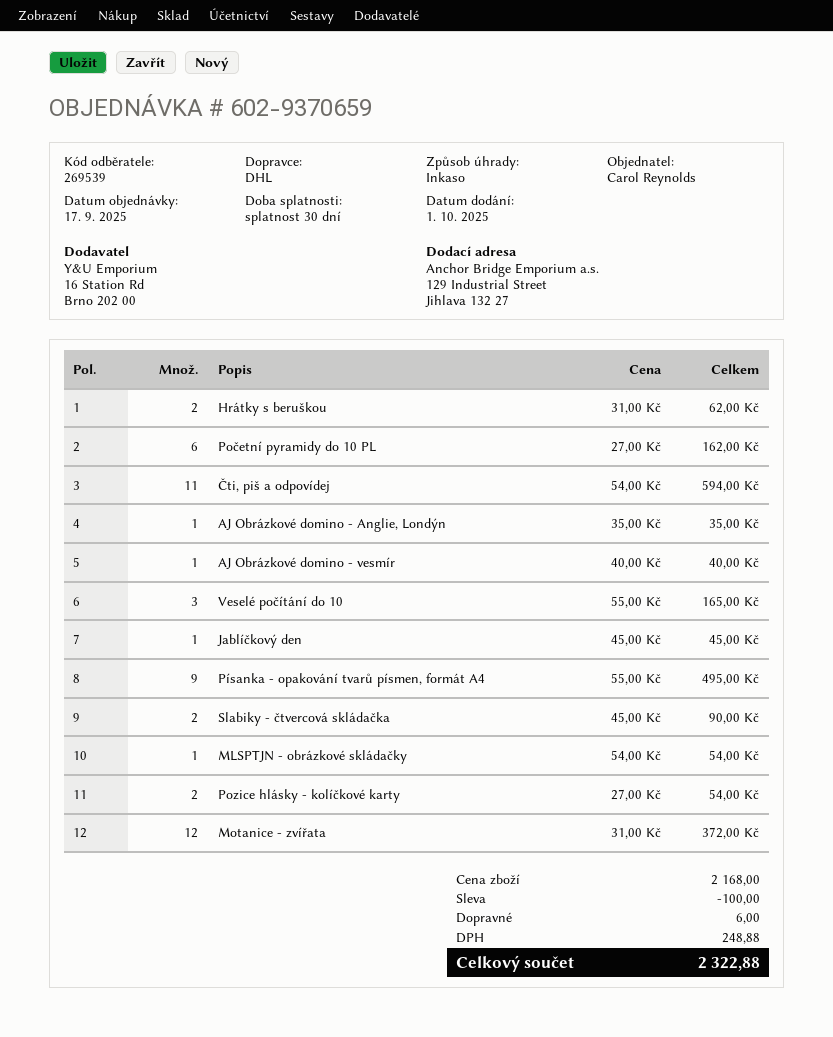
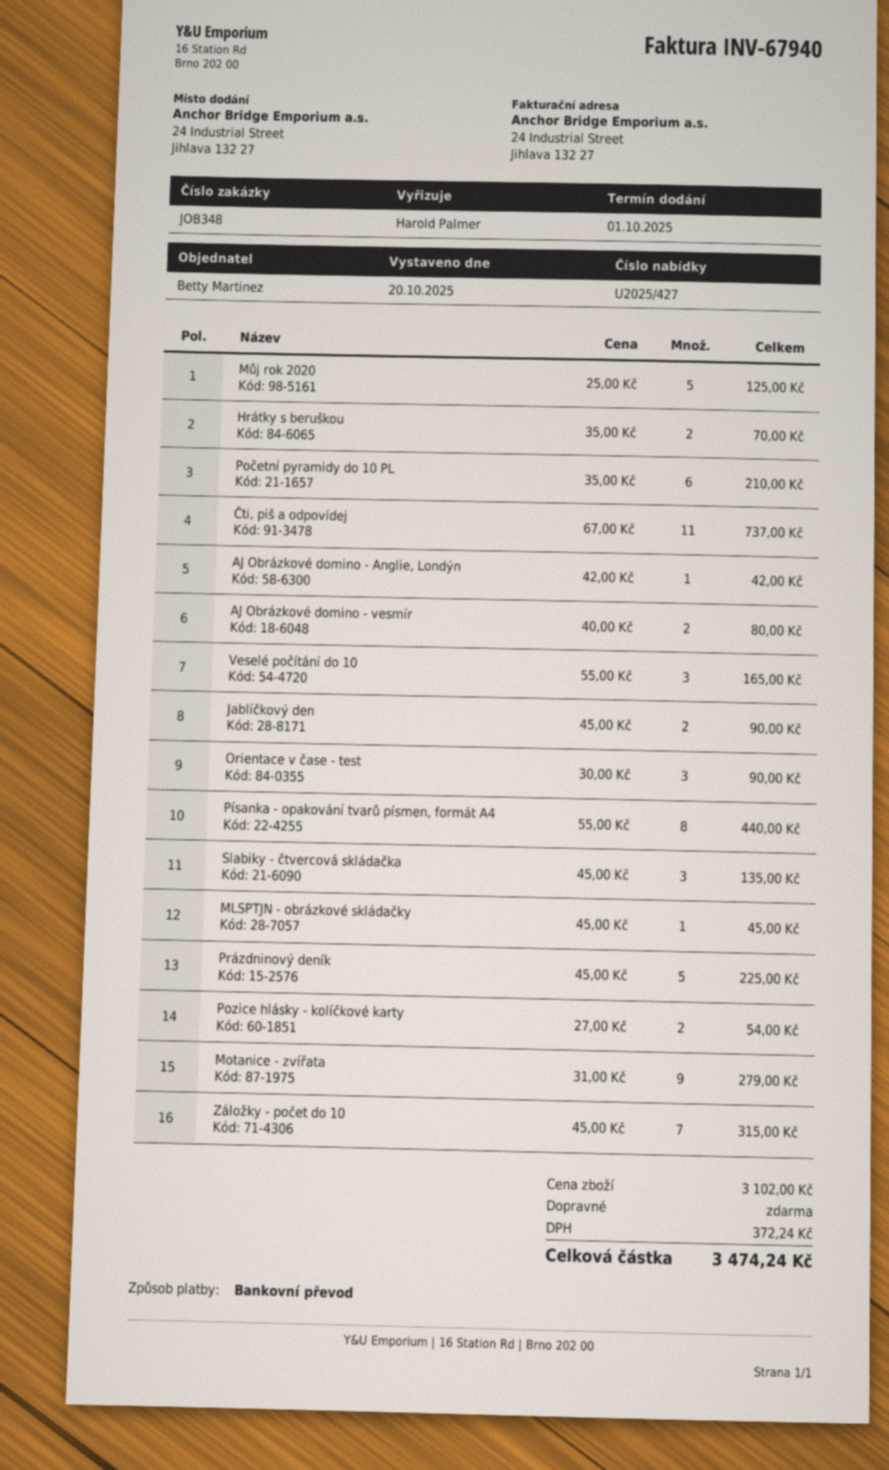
ordered by: Carol Reynolds -> Betty Martinez
payment method: direct debit -> bank transfer
ship to: 129 Industrial Street, Jihlava 132 27 -> 24 Industrial Street, Jihlava 132 27
Hrátky s beruškou: 2 x 31.00 = 62.00 -> 2 x 35.00 = 70.00
Početní pyramidy do 10 PL: 6 x 27.00 = 162.00 -> 6 x 35.00 = 210.00
Čti, piš a odpovídej: 11 x 54.00 = 594.00 -> 11 x 67.00 = 737.00
AJ Obrázkové domino - Anglie, Londýn: 1 x 35.00 = 35.00 -> 1 x 42.00 = 42.00
AJ Obrázkové domino - vesmír: 1 x 40.00 = 40.00 -> 2 x 40.00 = 80.00
Jablíčkový den: 1 x 45.00 = 45.00 -> 2 x 45.00 = 90.00
Písanka - opakování tvarů písmen, formát A4: 9 x 55.00 = 495.00 -> 8 x 55.00 = 440.00
Slabiky - čtvercová skládačka: 2 x 45.00 = 90.00 -> 3 x 45.00 = 135.00
MLSPTJN - obrázkové skládačky: 1 x 54.00 = 54.00 -> 1 x 45.00 = 45.00
Motanice - zvířata: 12 x 31.00 = 372.00 -> 9 x 31.00 = 279.00
Můj rok 2020: none -> 5 x 25.00 = 125.00
Orientace v čase - test: none -> 3 x 30.00 = 90.00
Prázdninový deník: none -> 5 x 45.00 = 225.00
Záložky - počet do 10: none -> 7 x 45.00 = 315.00
subtotal: 2168.00 -> 3102.00
discount: 100.00 -> none
shipping: 6.00 -> 0.00
tax: 248.88 -> 372.24
total: 2322.88 -> 3474.24

